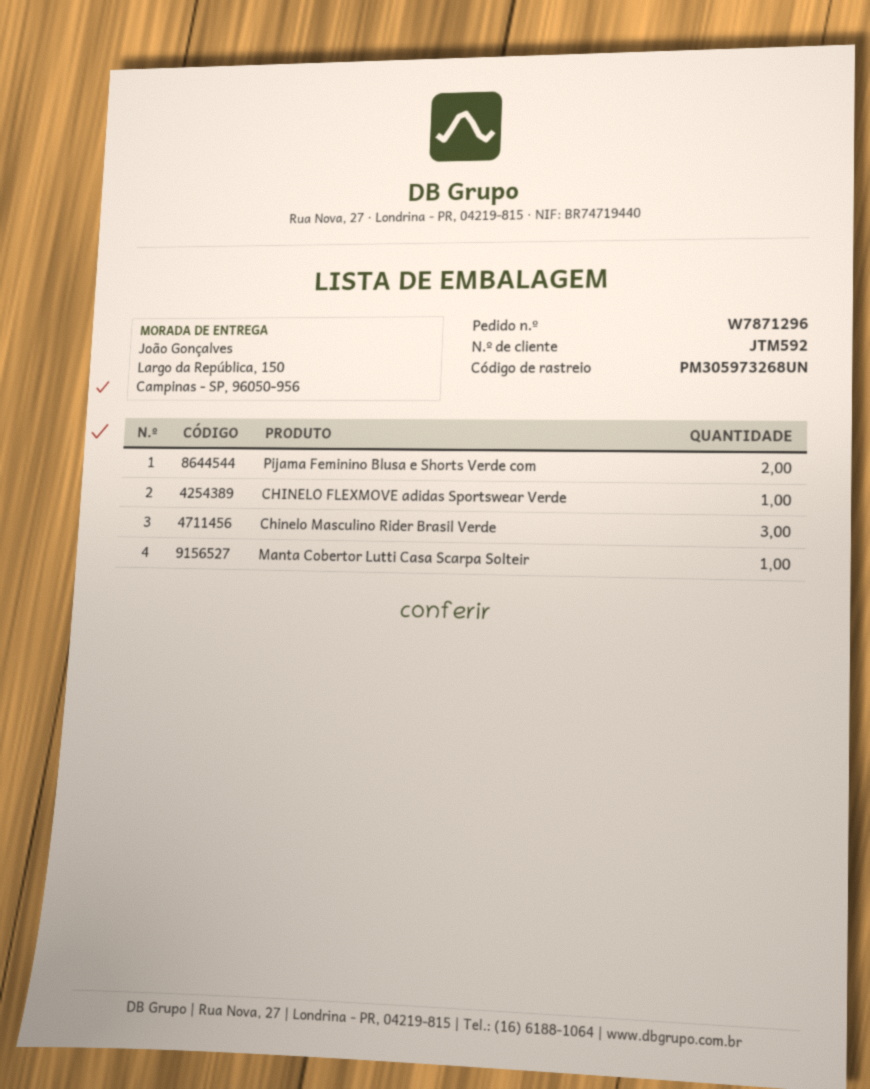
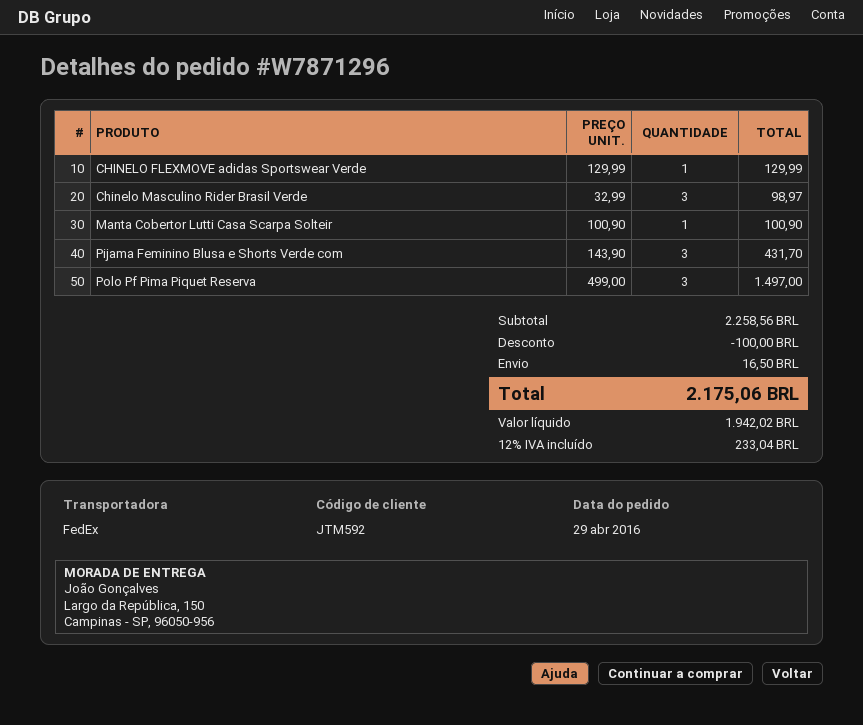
Pijama Feminino Blusa e Shorts Verde com: 2 -> 3
Polo Pf Pima Piquet Reserva: none -> 3

